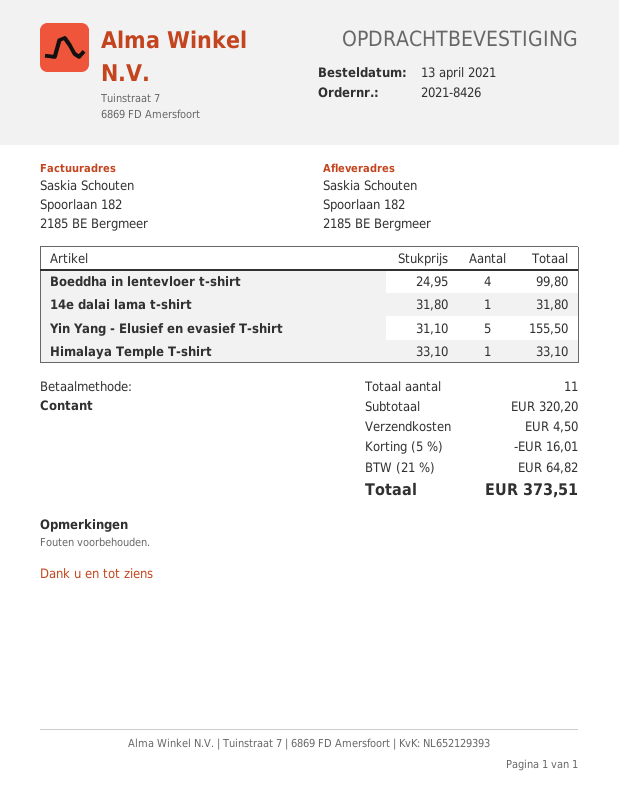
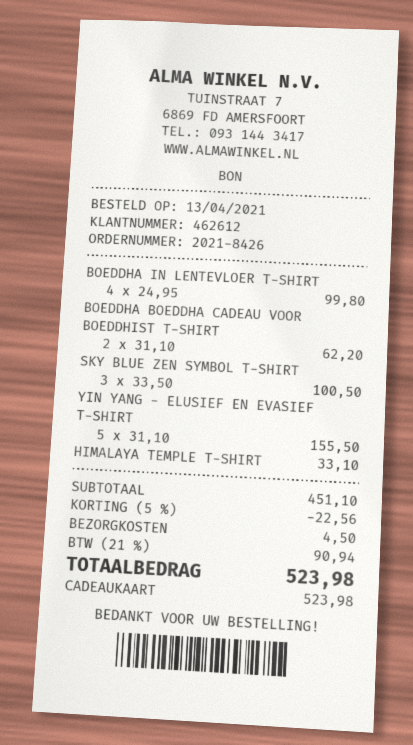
payment method: cash -> gift card
14e dalai lama t-shirt: 1 x 31.80 = 31.80 -> none
BOEDDHA BOEDDHA CADEAU VOOR BOEDDHIST T-SHIRT: none -> 2 x 31.10 = 62.20
SKY BLUE ZEN SYMBOL T-SHIRT: none -> 3 x 33.50 = 100.50
subtotal: 320.20 -> 451.10
discount: 5% = 16.01 -> 5% = 22.56
tax: 21% = 64.82 -> 21% = 90.94
total: 373.51 -> 523.98

